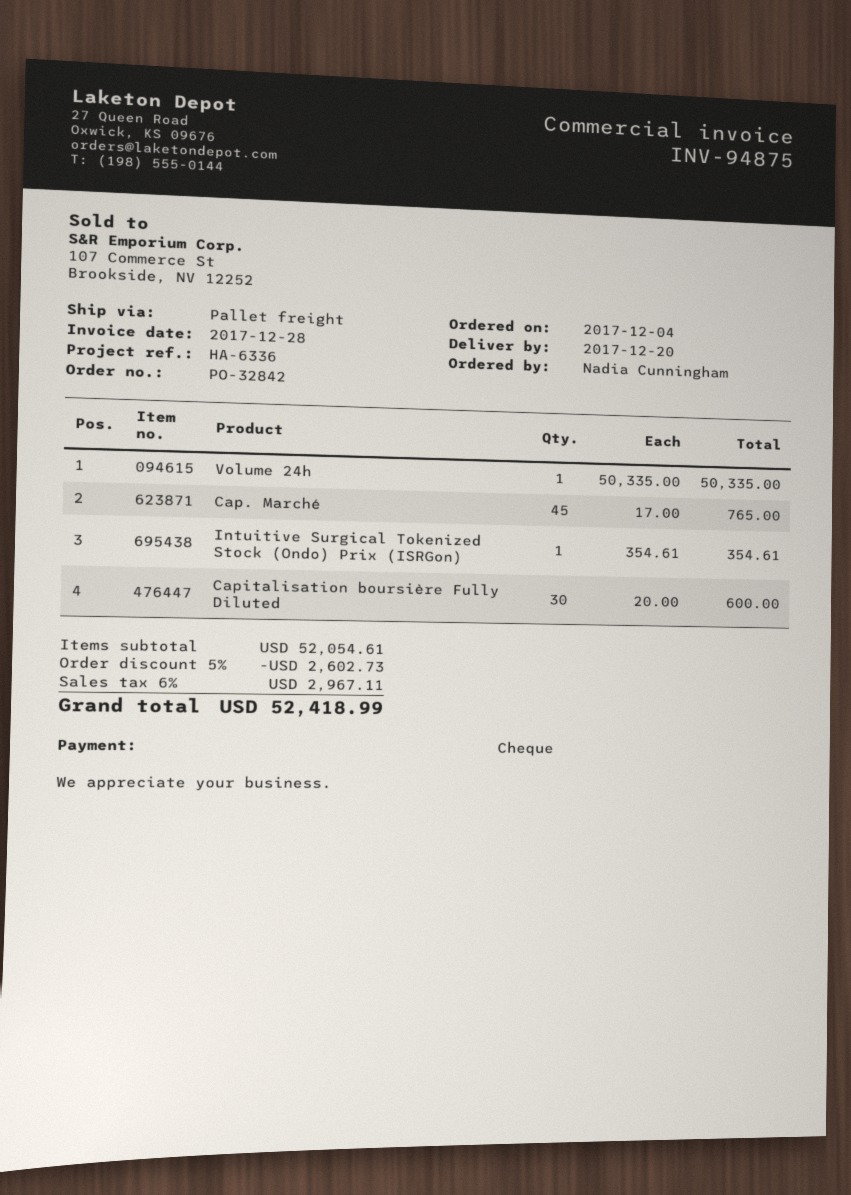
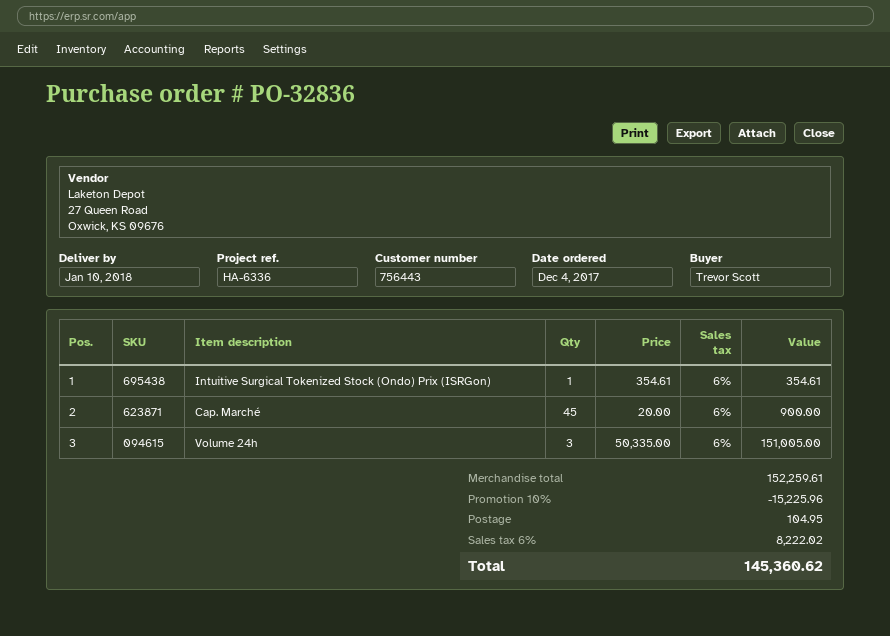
order number: PO-32842 -> PO-32836
delivery date: 2017-12-20 -> 2018-01-10
ordered by: Nadia Cunningham -> Trevor Scott
Volume 24h: 1 x 50335.00 = 50335.00 -> 3 x 50335.00 = 151005.00
Cap. Marché: 45 x 17.00 = 765.00 -> 45 x 20.00 = 900.00
Capitalisation boursière Fully Diluted: 30 x 20.00 = 600.00 -> none
subtotal: 52054.61 -> 152259.61
discount: 5% = 2602.73 -> 10% = 15225.96
shipping: none -> 104.95
tax: 6% = 2967.11 -> 6% = 8222.02
total: 52418.99 -> 145360.62

